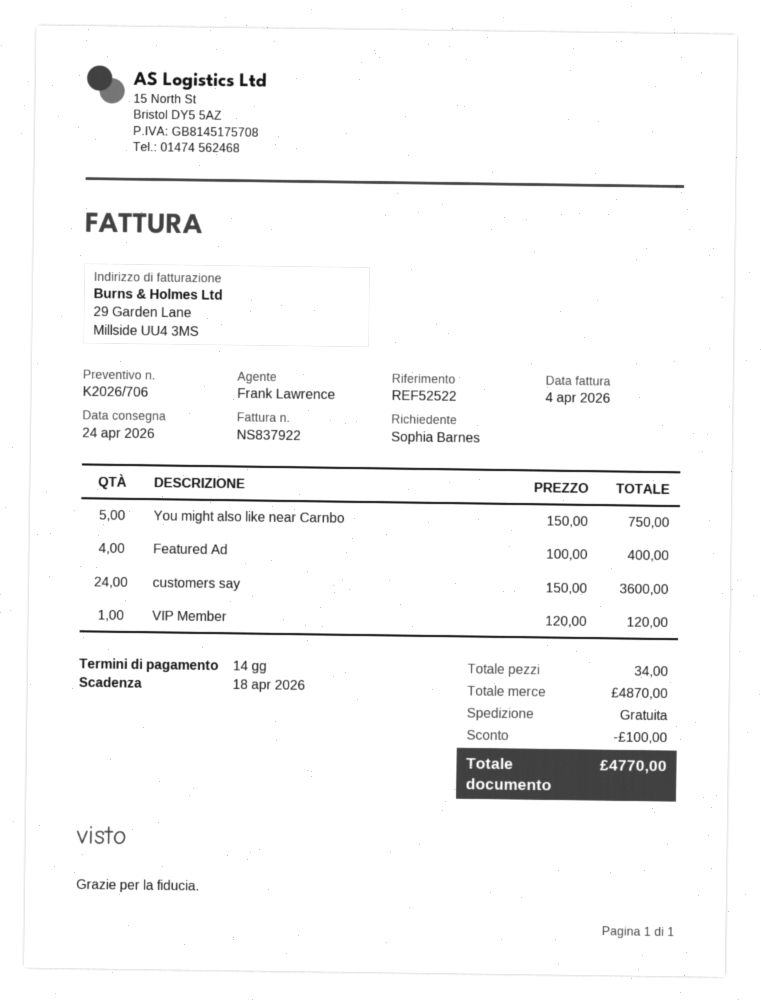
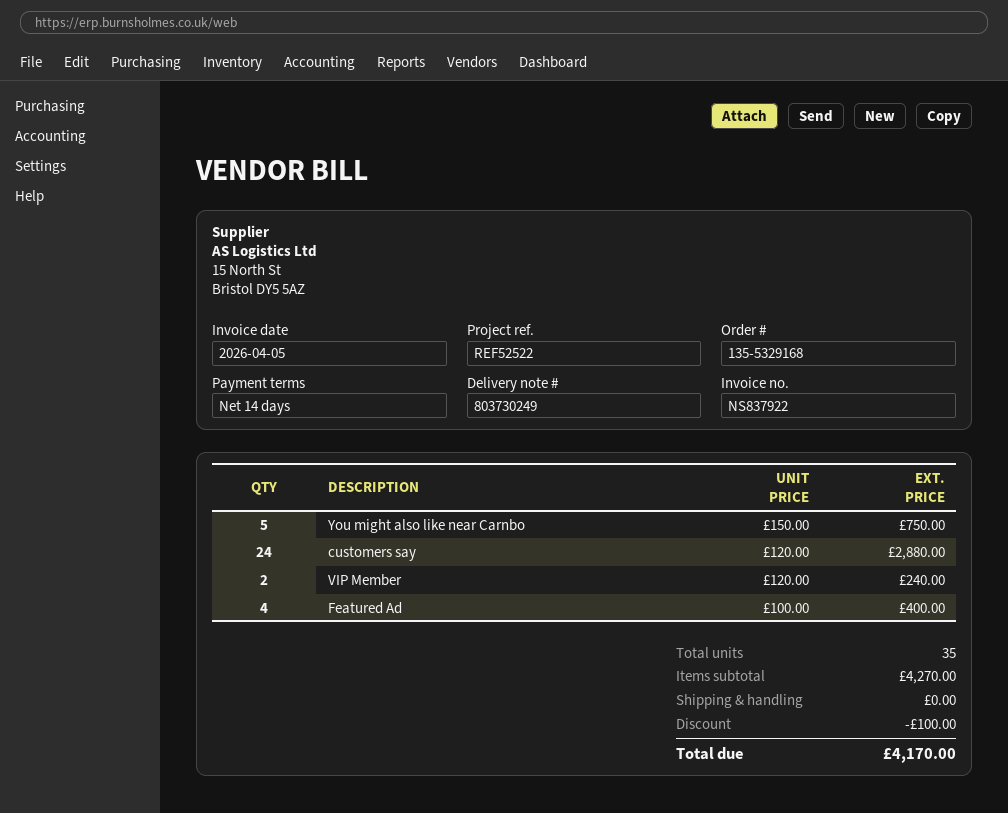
invoice date: 2026-04-04 -> 2026-04-05
customers say: 24 x 150.00 = 3600.00 -> 24 x 120.00 = 2880.00
VIP Member: 1 x 120.00 = 120.00 -> 2 x 120.00 = 240.00
total quantity: 34 -> 35
subtotal: 4870.00 -> 4270.00
total: 4770.00 -> 4170.00

